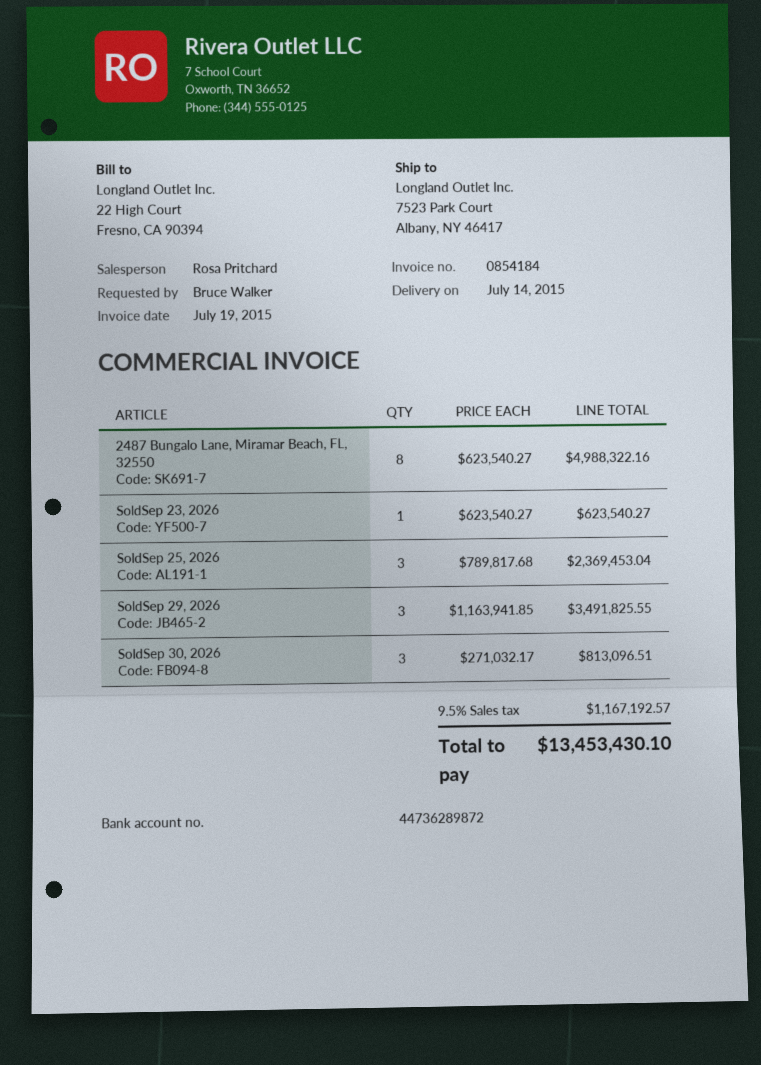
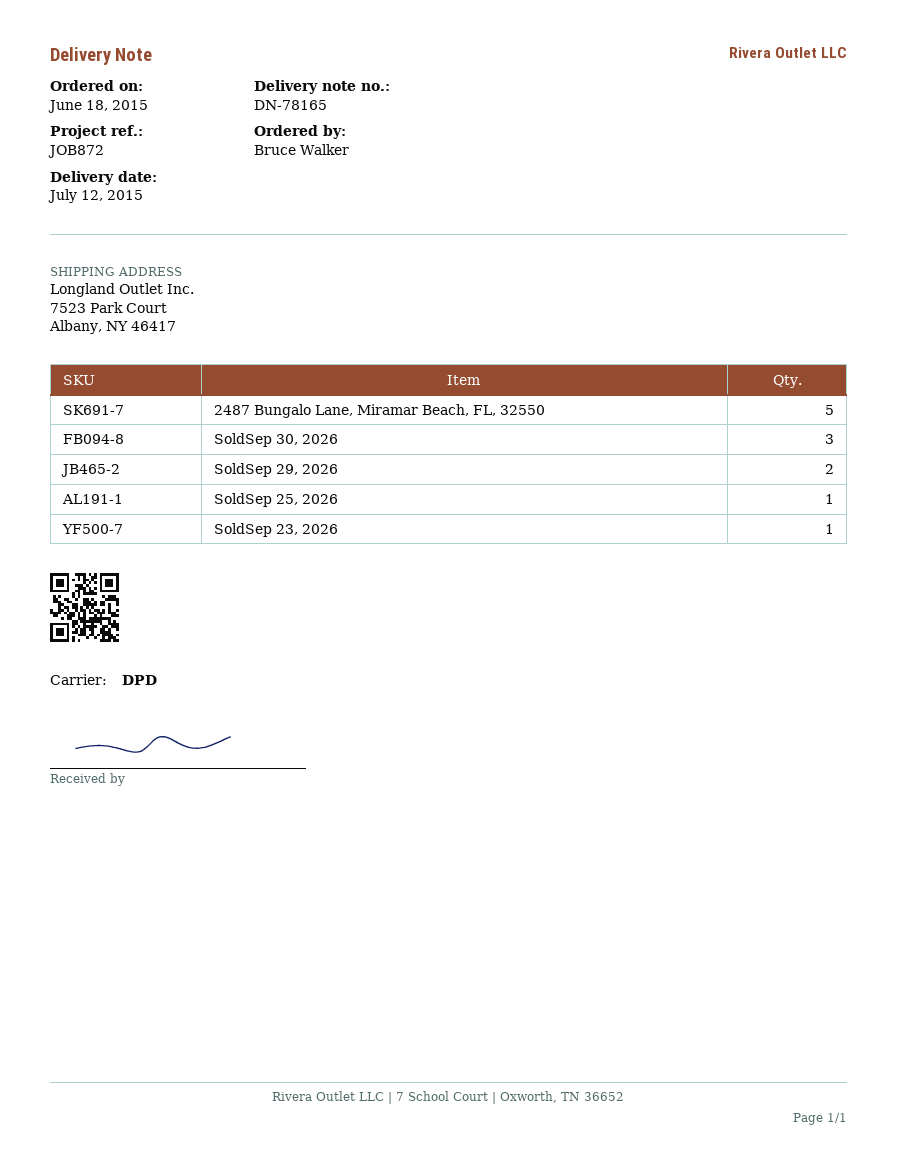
delivery date: 2015-07-14 -> 2015-07-12
2487 Bungalo Lane, Miramar Beach, FL, 32550: 8 -> 5
SoldSep 25, 2026: 3 -> 1
SoldSep 29, 2026: 3 -> 2

